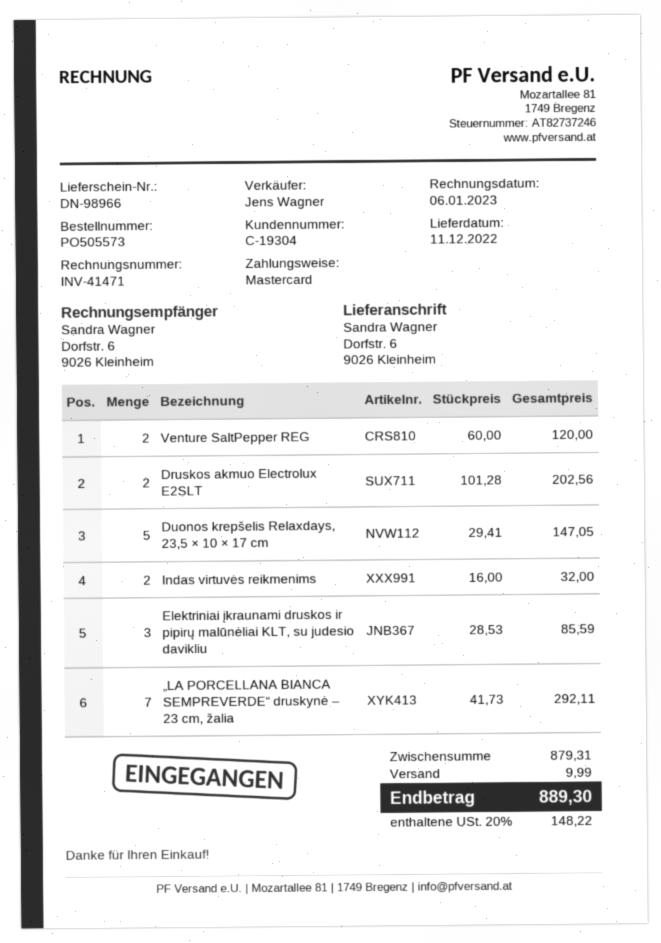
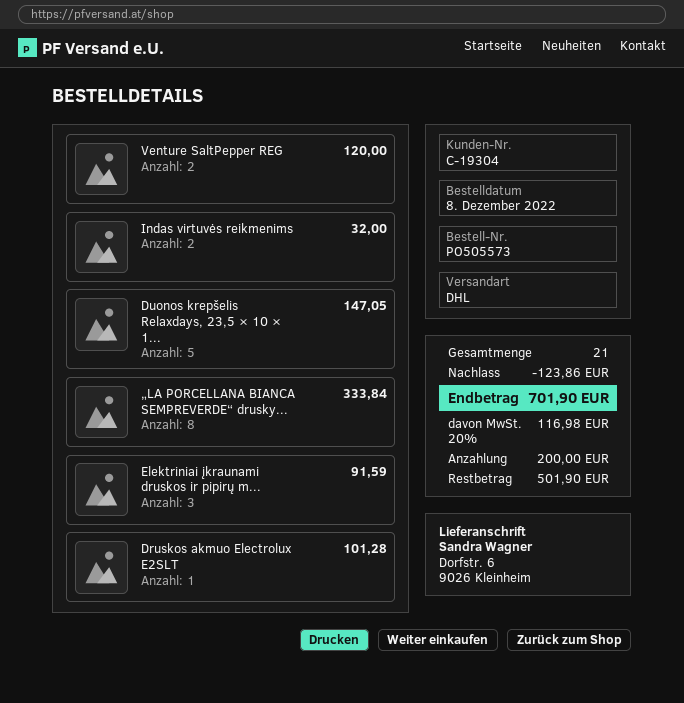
Druskos akmuo Electrolux E2SLT: 2 for 202.56 -> 1 for 101.28
Elektriniai įkraunami druskos ir pipirų malūnėliai KLT, su judesio davikliu: 3 for 85.59 -> 3 for 91.59
„LA PORCELLANA BIANCA SEMPREVERDE“ druskynė – 23 cm, žalia: 7 for 292.11 -> 8 for 333.84
discount: none -> 123.86
shipping: 9.99 -> none
tax: 20% = 148.22 -> 20% = 116.98
total: 889.30 -> 701.90

